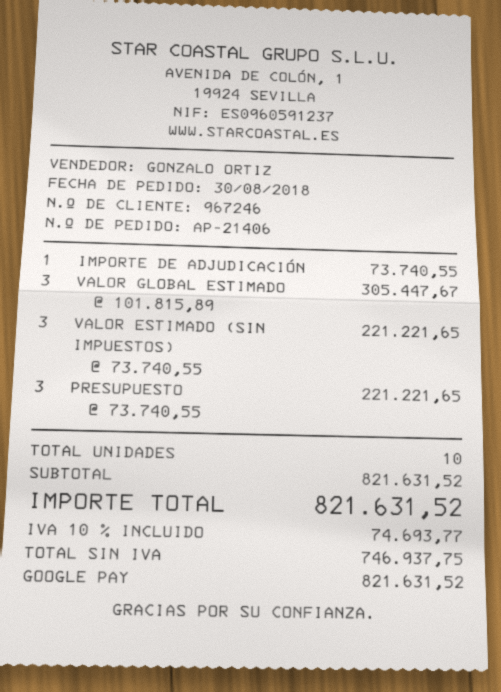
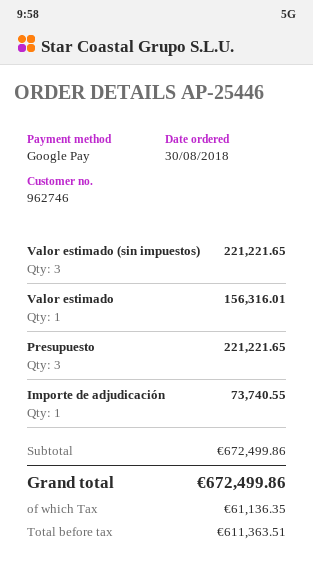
order number: AP-21406 -> AP-25446
customer number: 967246 -> 962746
VALOR GLOBAL ESTIMADO: 3 for 305447.67 -> none
Valor estimado: none -> 1 for 156316.01
subtotal: 821631.52 -> 672499.86
net: 746937.75 -> 611363.51
tax: 74693.77 -> 61136.35
total: 821631.52 -> 672499.86

